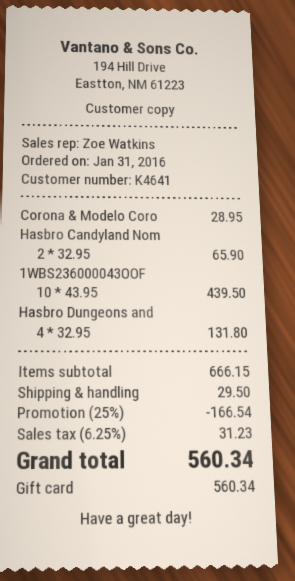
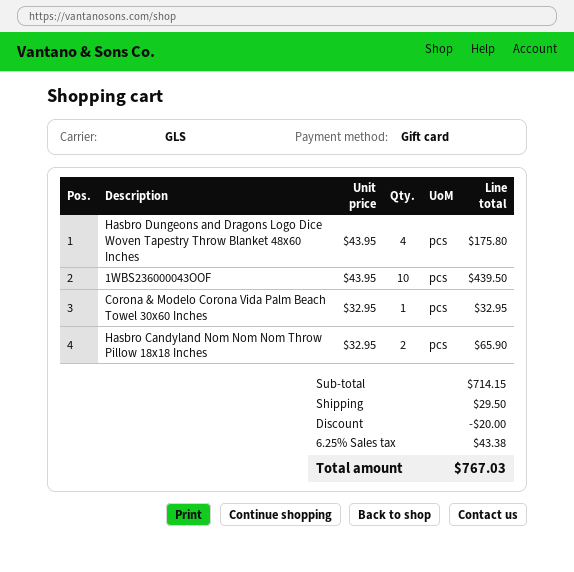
Corona & Modelo Coro: 1 x 28.95 = 28.95 -> 1 x 32.95 = 32.95
Hasbro Dungeons and: 4 x 32.95 = 131.80 -> 4 x 43.95 = 175.80
subtotal: 666.15 -> 714.15
discount: 166.54 -> 20.00
tax: 6.25% = 31.23 -> 6.25% = 43.38
total: 560.34 -> 767.03

